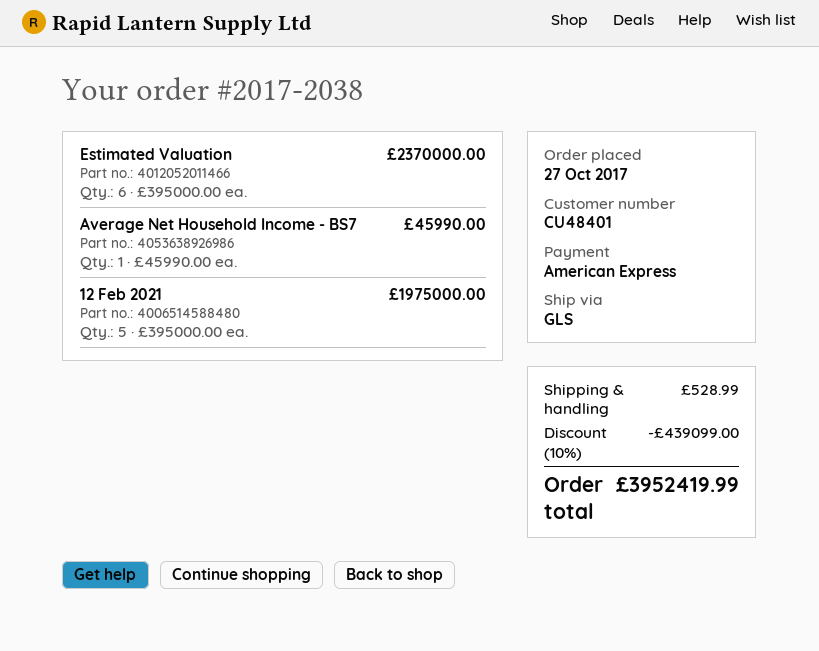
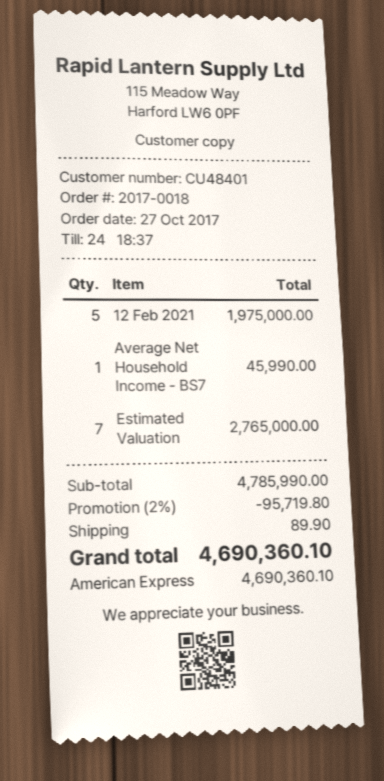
order number: 2017-2038 -> 2017-0018
Estimated Valuation: 6 for 2370000.00 -> 7 for 2765000.00
discount: 10% = 439099.00 -> 2% = 95719.80
shipping: 528.99 -> 89.90
total: 3952419.99 -> 4690360.10

